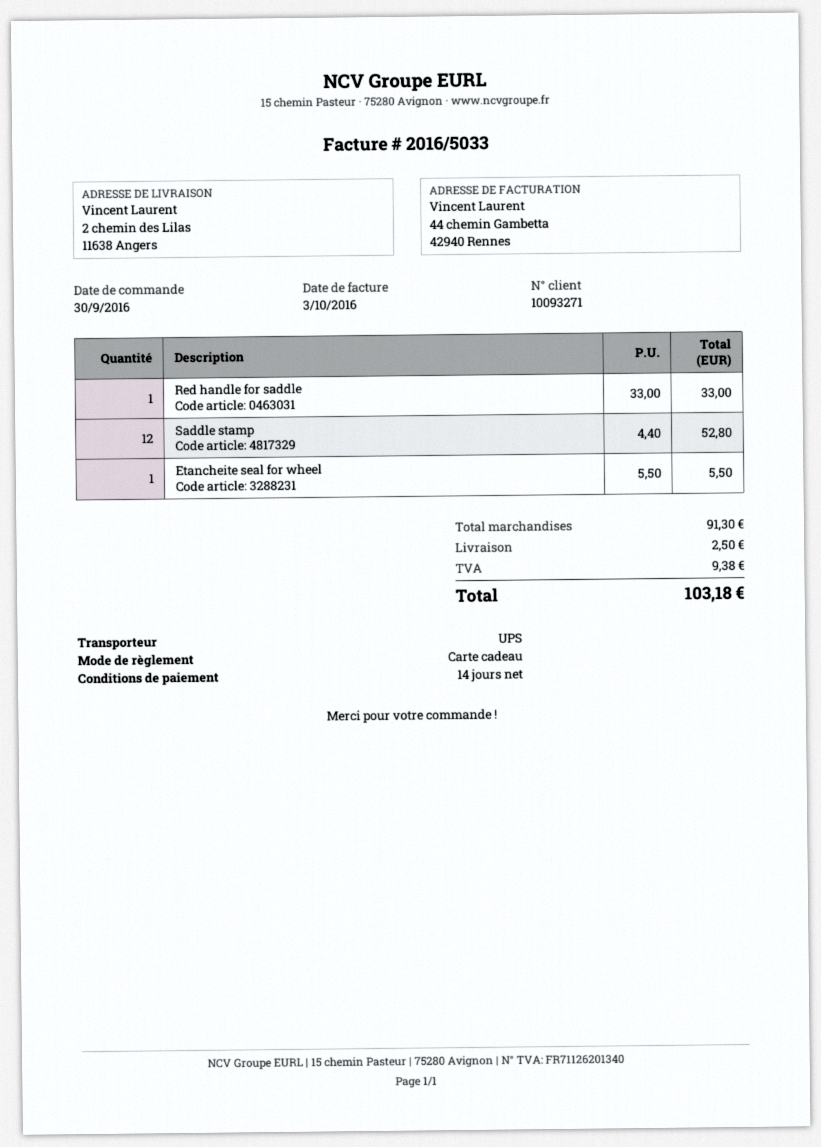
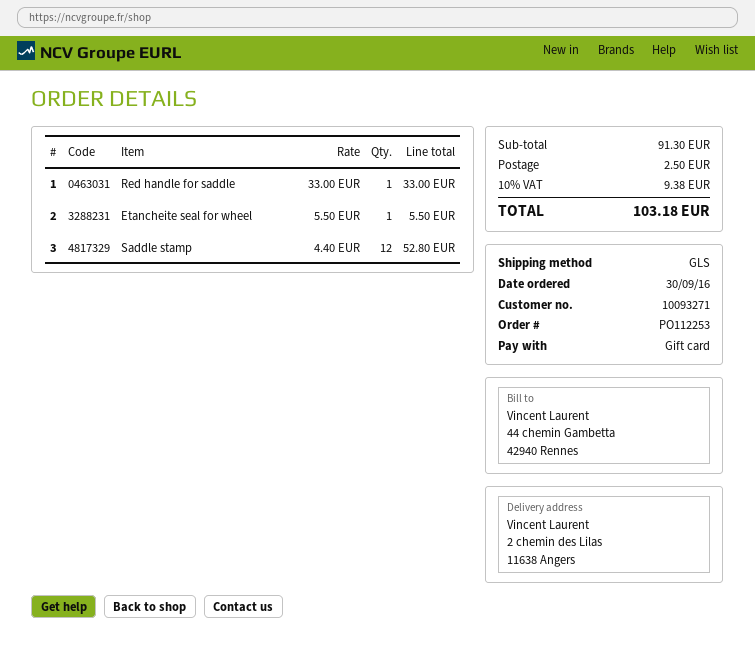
shipping method: UPS -> GLS

